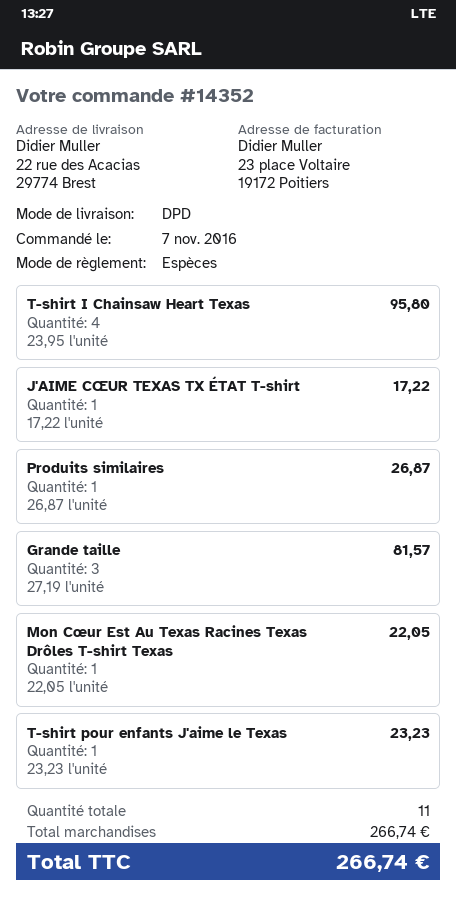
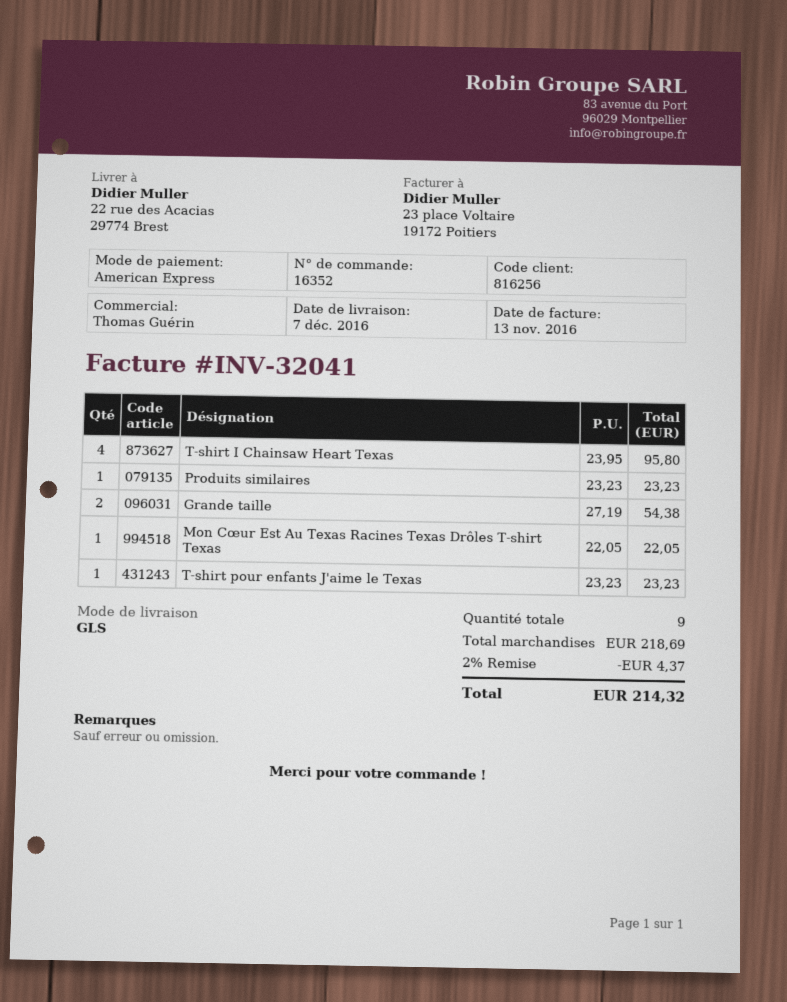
order number: 14352 -> 16352
payment method: cash -> American Express
shipping method: DPD -> GLS
J'AIME CŒUR TEXAS TX ÉTAT T-shirt: 1 x 17.22 = 17.22 -> none
Produits similaires: 1 x 26.87 = 26.87 -> 1 x 23.23 = 23.23
Grande taille: 3 x 27.19 = 81.57 -> 2 x 27.19 = 54.38
total quantity: 11 -> 9
subtotal: 266.74 -> 218.69
discount: none -> 2% = 4.37
total: 266.74 -> 214.32

